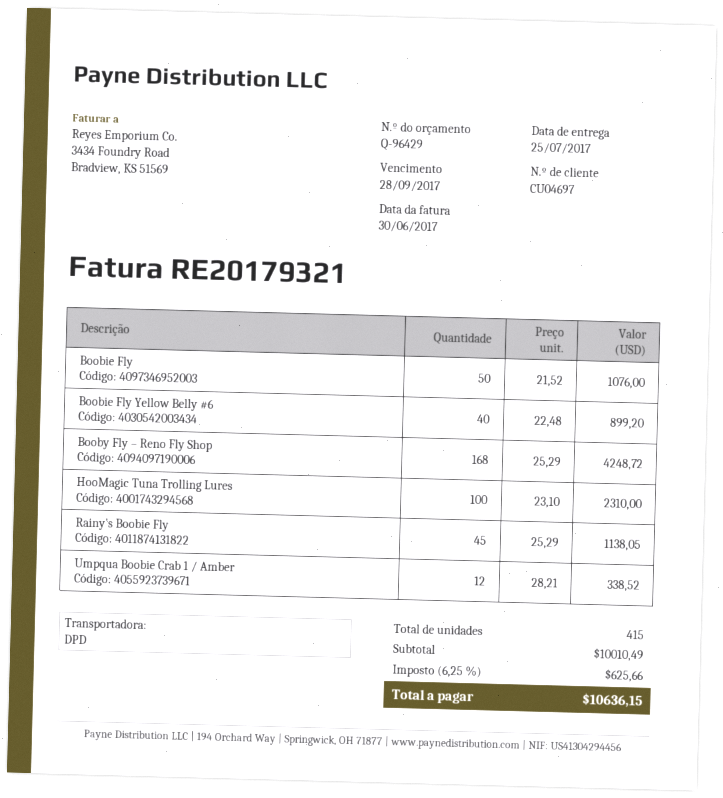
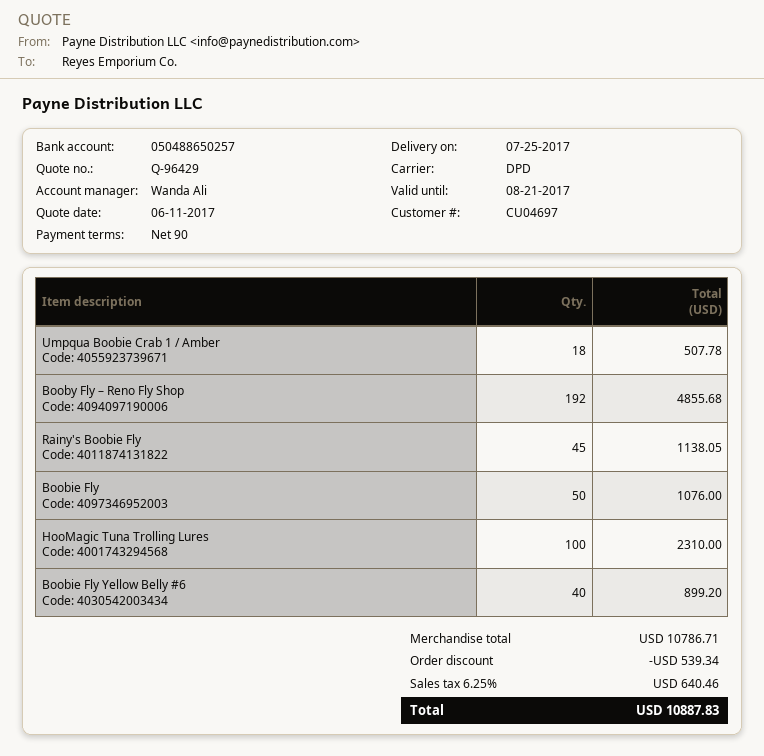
Booby Fly – Reno Fly Shop: 168 for 4248.72 -> 192 for 4855.68
Umpqua Boobie Crab 1 / Amber: 12 for 338.52 -> 18 for 507.78
subtotal: 10010.49 -> 10786.71
discount: none -> 539.34
tax: 6.25% = 625.66 -> 6.25% = 640.46
total: 10636.15 -> 10887.83

